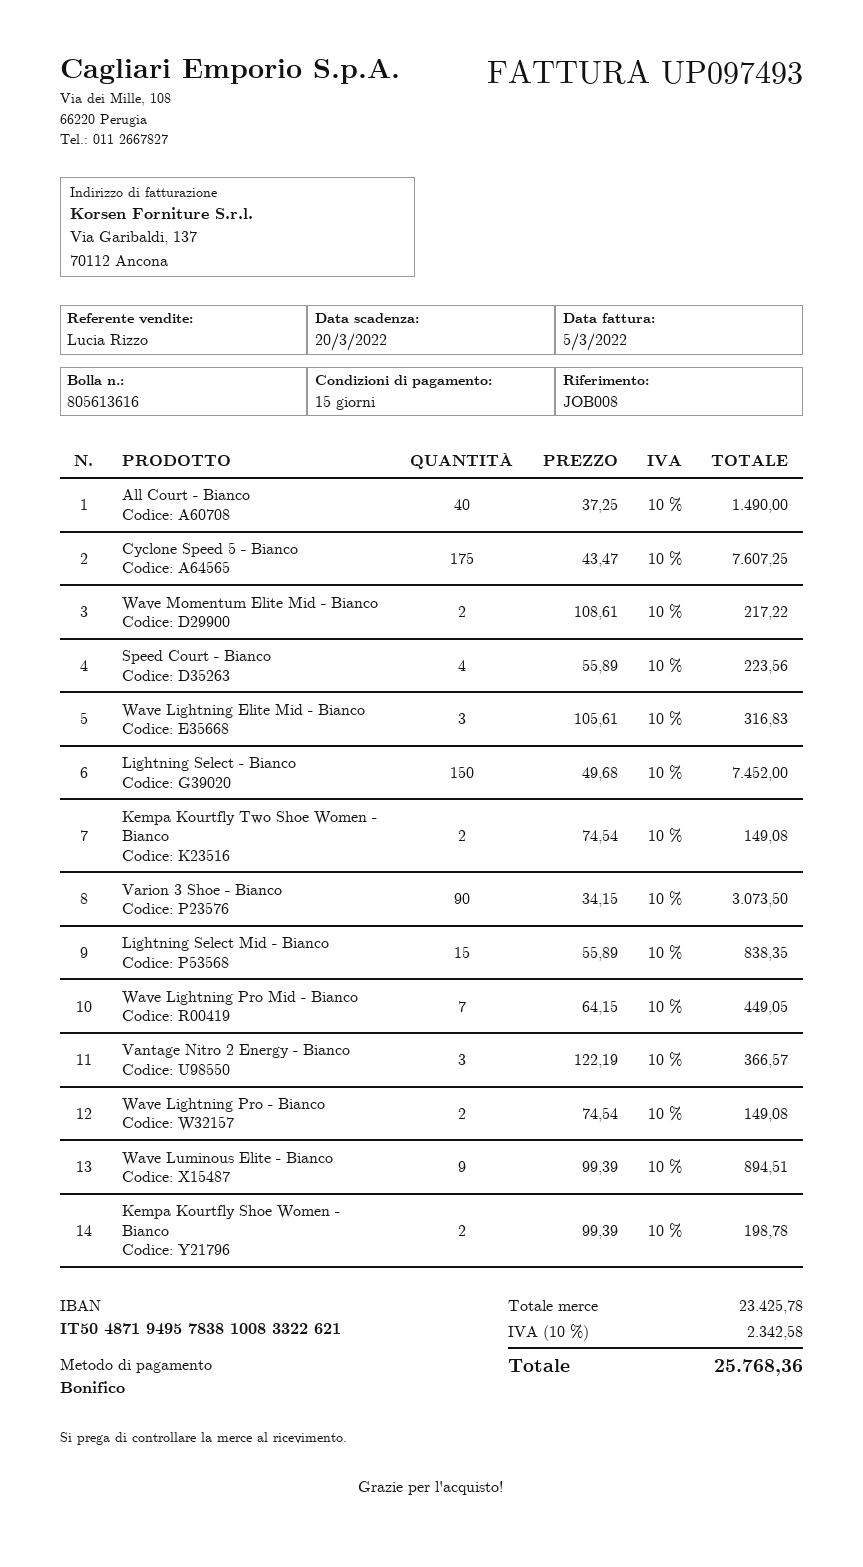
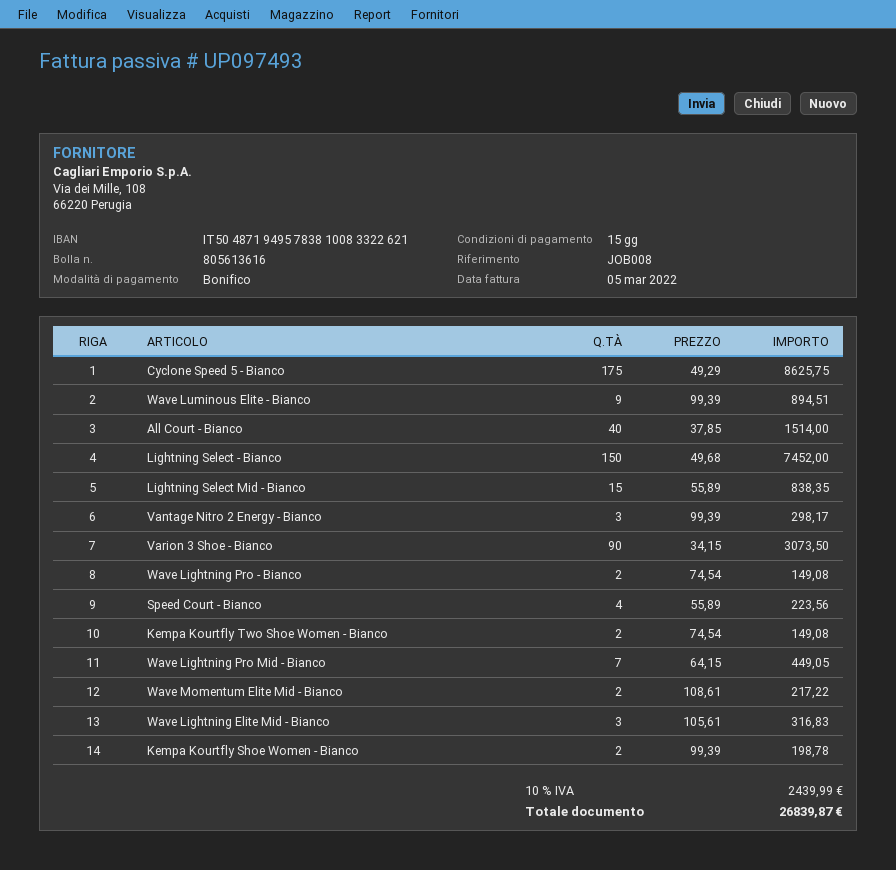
All Court - Bianco: 40 x 37.25 = 1490.00 -> 40 x 37.85 = 1514.00
Cyclone Speed 5 - Bianco: 175 x 43.47 = 7607.25 -> 175 x 49.29 = 8625.75
Vantage Nitro 2 Energy - Bianco: 3 x 122.19 = 366.57 -> 3 x 99.39 = 298.17
tax: 10% = 2342.58 -> 10% = 2439.99
total: 25768.36 -> 26839.87

